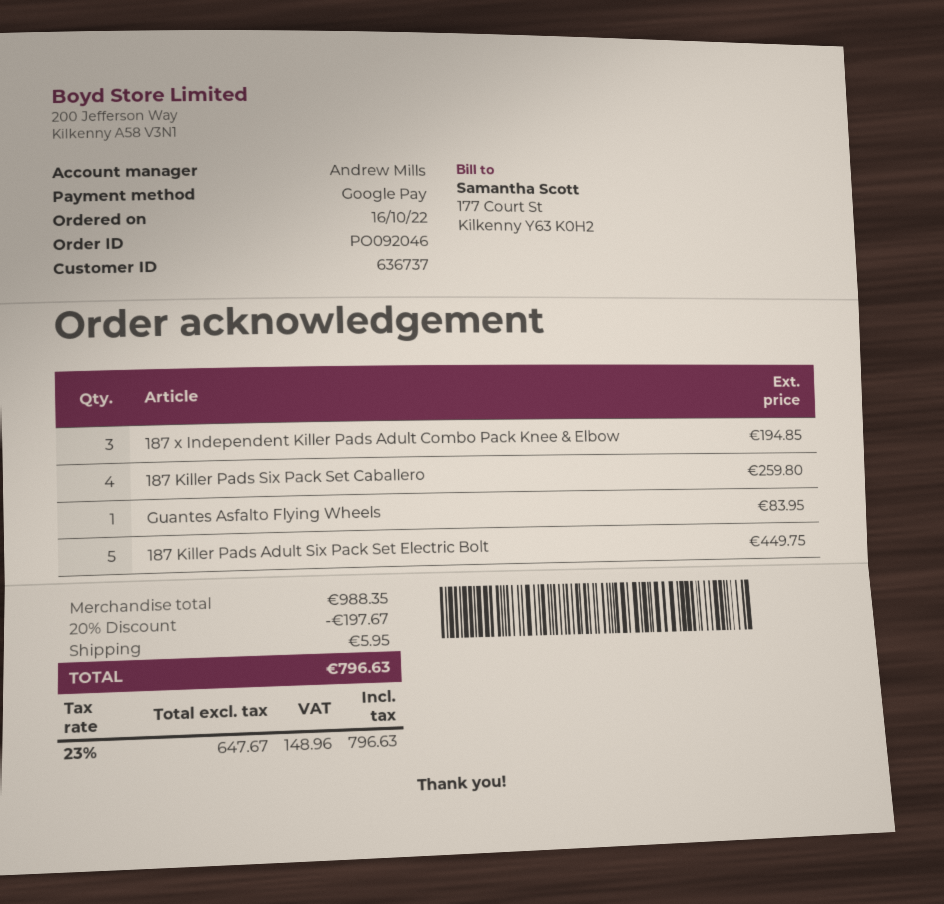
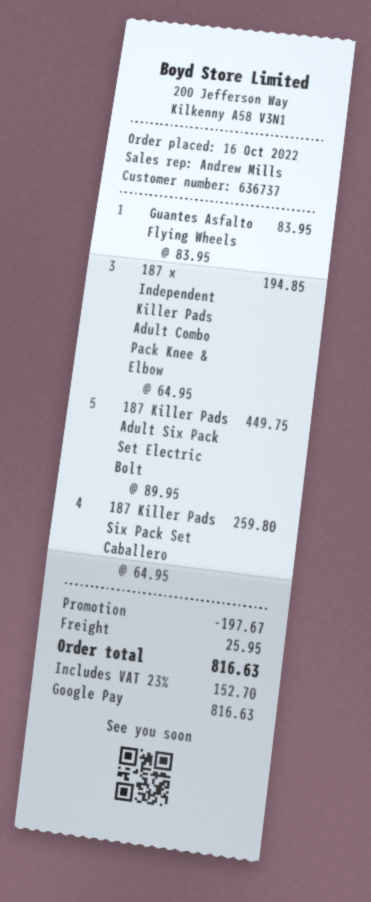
shipping: 5.95 -> 25.95
tax: 23% = 148.96 -> 23% = 152.70
total: 796.63 -> 816.63

